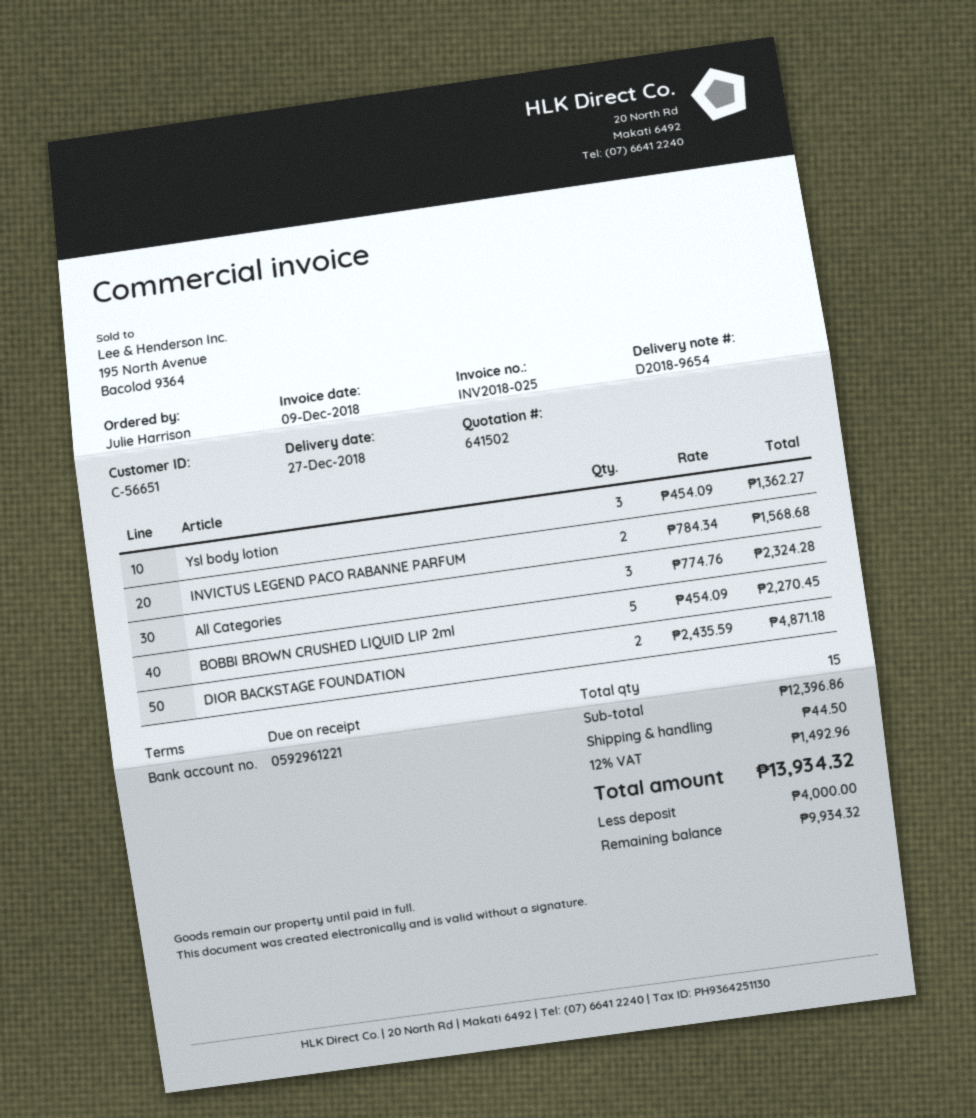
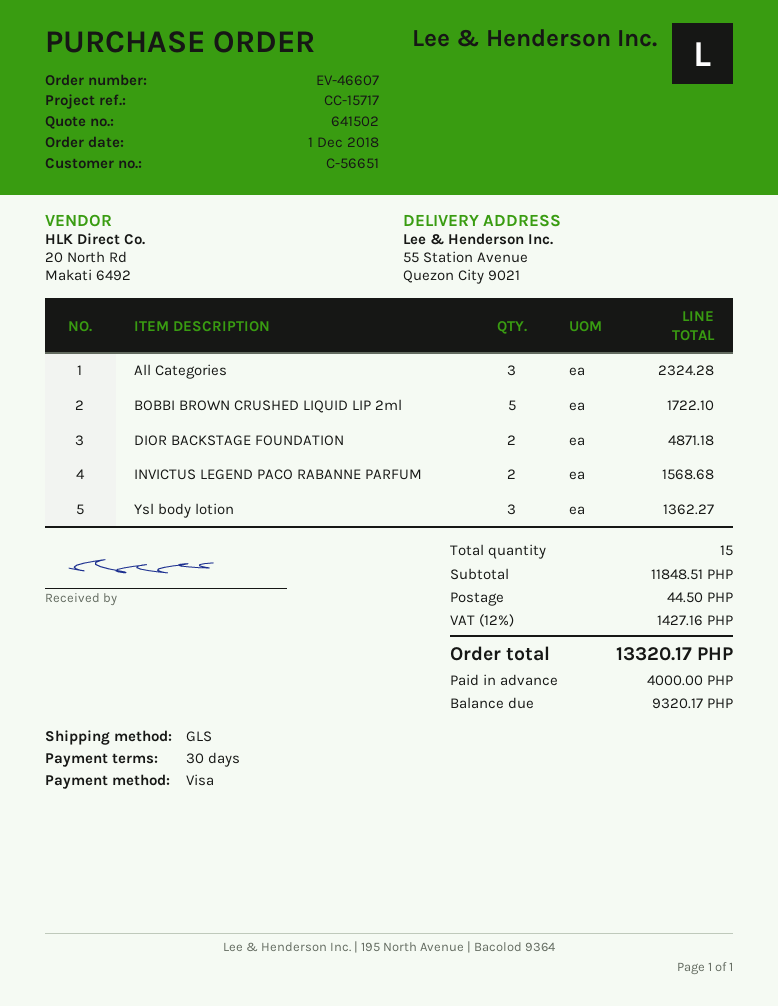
payment terms: on receipt -> 30 days
BOBBI BROWN CRUSHED LIQUID LIP 2ml: 5 for 2270.45 -> 5 for 1722.10
subtotal: 12396.86 -> 11848.51
tax: 12% = 1492.96 -> 12% = 1427.16
total: 13934.32 -> 13320.17
balance: 9934.32 -> 9320.17

